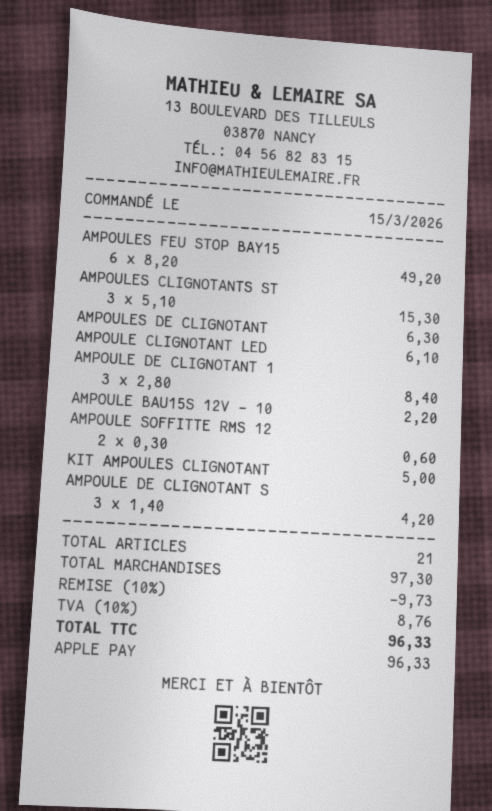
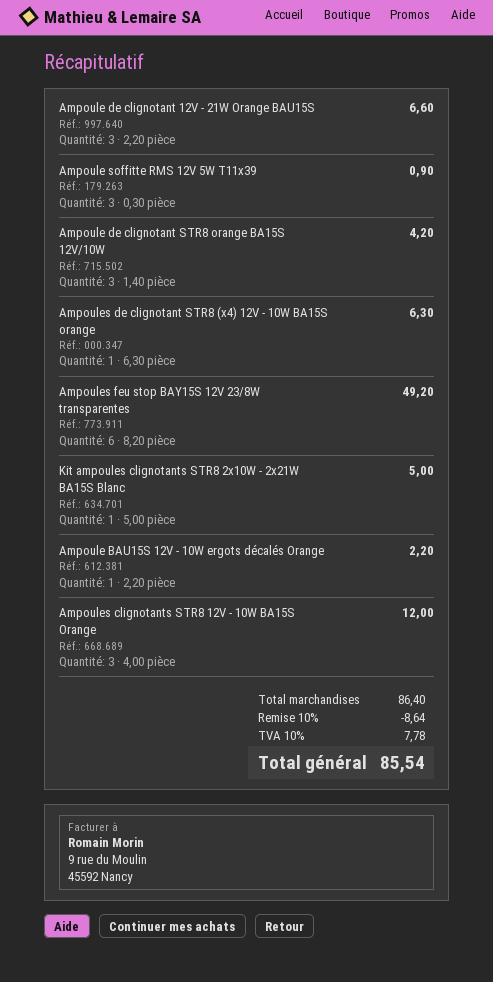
AMPOULES CLIGNOTANTS ST: 3 x 5.10 = 15.30 -> 3 x 4.00 = 12.00
AMPOULE CLIGNOTANT LED: 1 x 6.10 = 6.10 -> none
AMPOULE DE CLIGNOTANT 1: 3 x 2.80 = 8.40 -> 3 x 2.20 = 6.60
AMPOULE SOFFITTE RMS 12: 2 x 0.30 = 0.60 -> 3 x 0.30 = 0.90
subtotal: 97.30 -> 86.40
discount: 10% = 9.73 -> 10% = 8.64
tax: 10% = 8.76 -> 10% = 7.78
total: 96.33 -> 85.54

